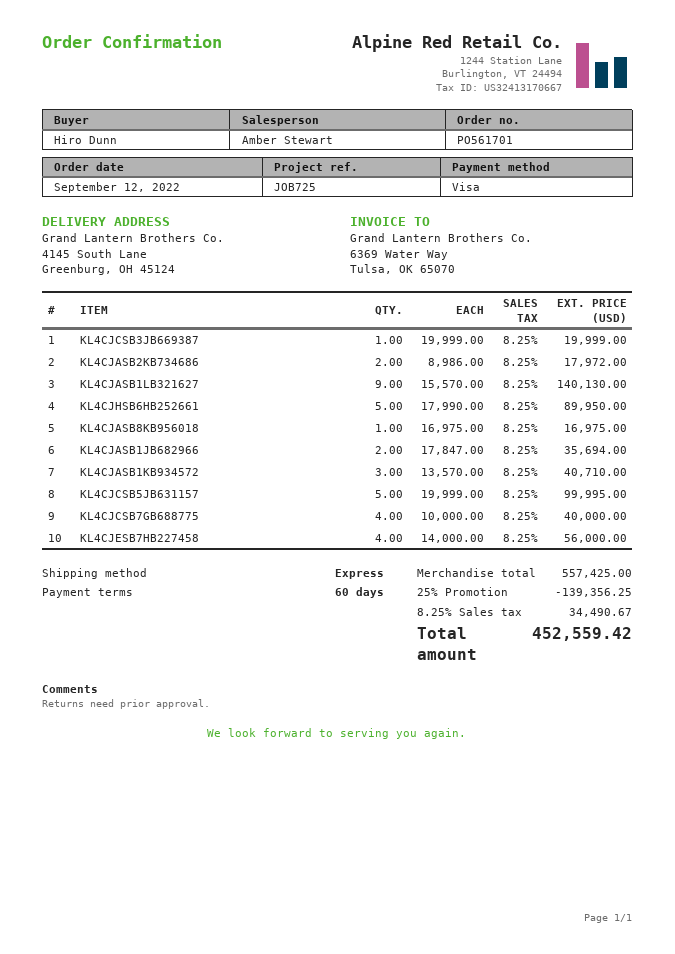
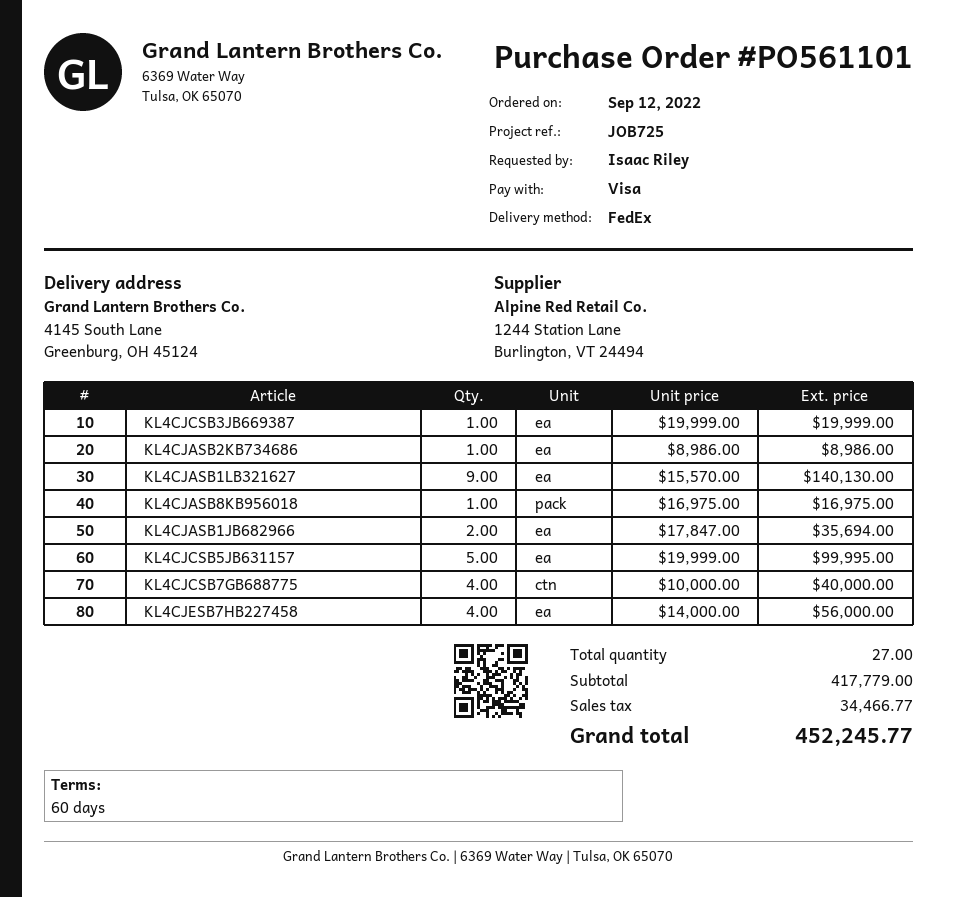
order number: PO561701 -> PO561101
ordered by: Hiro Dunn -> Isaac Riley
shipping method: express -> FedEx
KL4CJASB2KB734686: 2 x 8986.00 = 17972.00 -> 1 x 8986.00 = 8986.00
KL4CJHSB6HB252661: 5 x 17990.00 = 89950.00 -> none
KL4CJASB1KB934572: 3 x 13570.00 = 40710.00 -> none
subtotal: 557425.00 -> 417779.00
discount: 25% = 139356.25 -> none
tax: 34490.67 -> 34466.77
total: 452559.42 -> 452245.77

